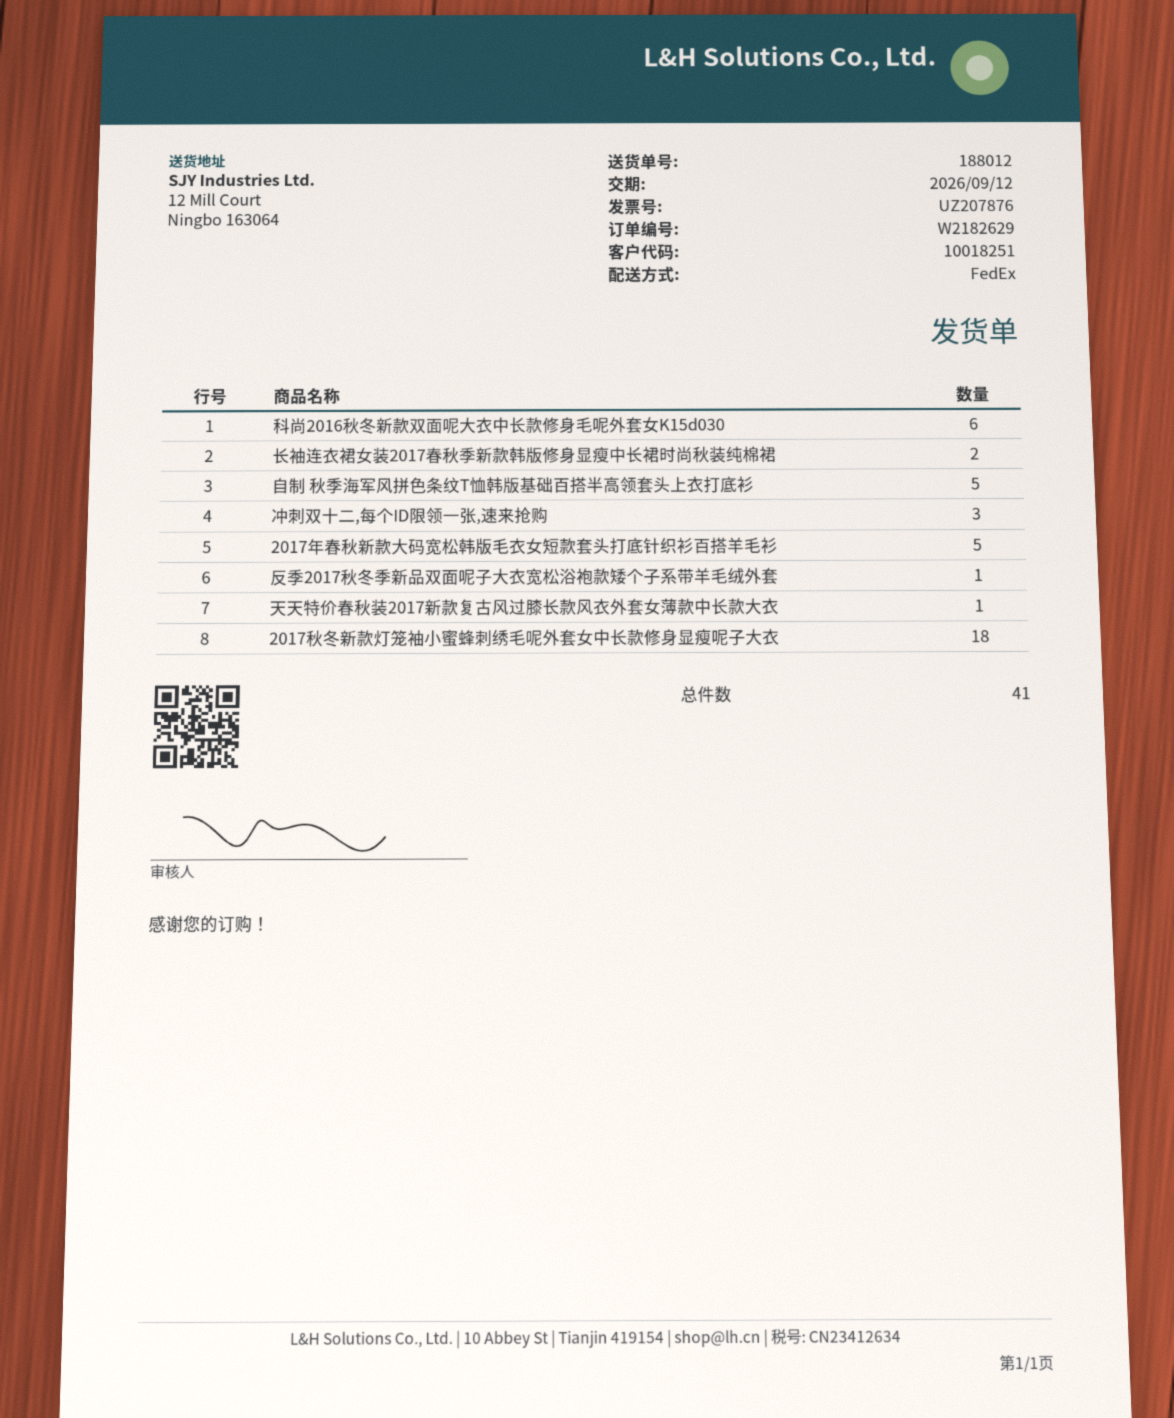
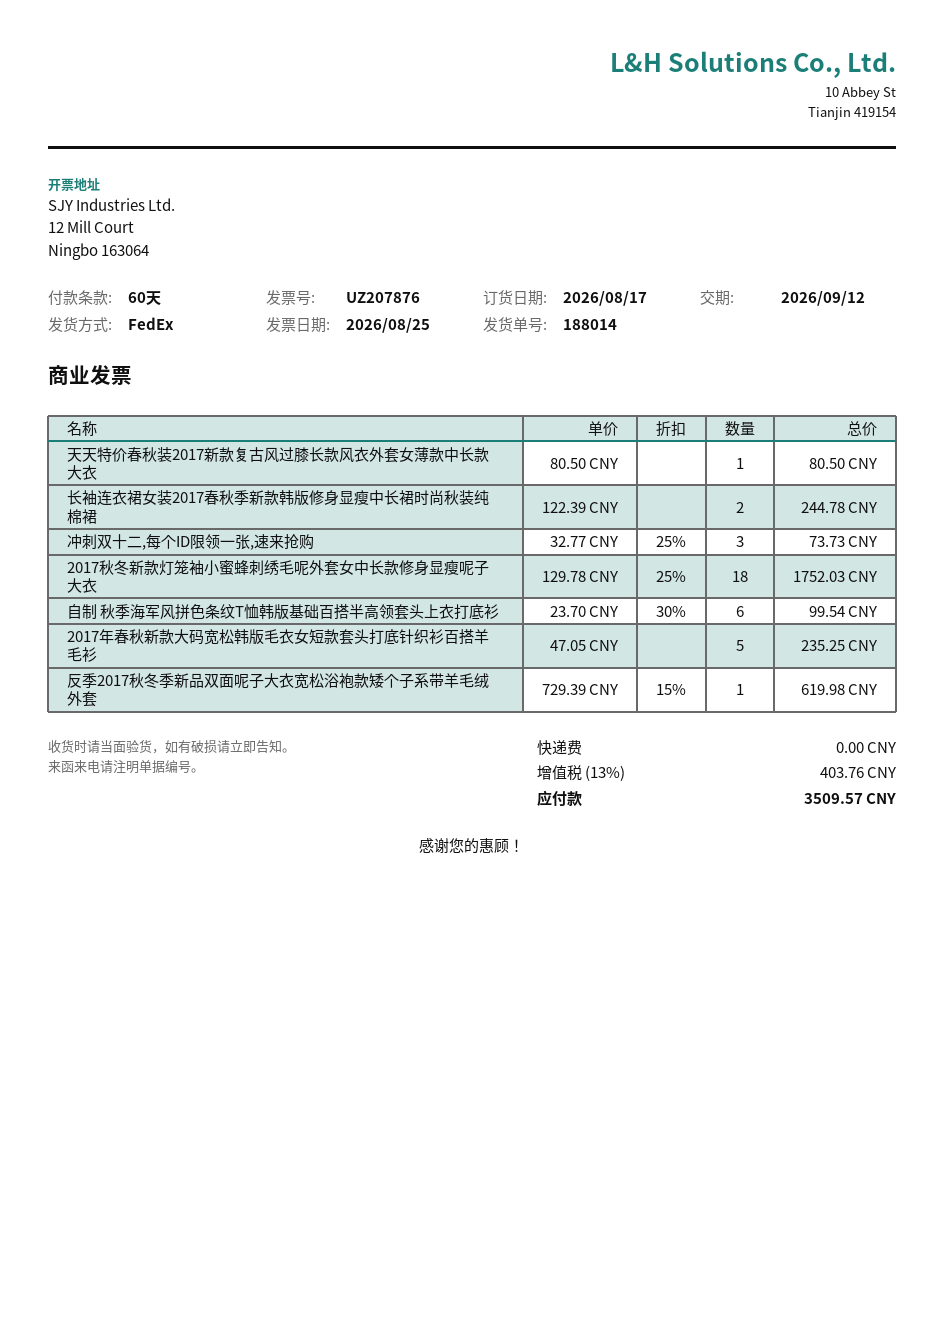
delivery note number: 188012 -> 188014
科尚2016秋冬新款双面呢大衣中长款修身毛呢外套女K15d030: 6 -> none
自制 秋季海军风拼色条纹T恤韩版基础百搭半高领套头上衣打底衫: 5 -> 6

